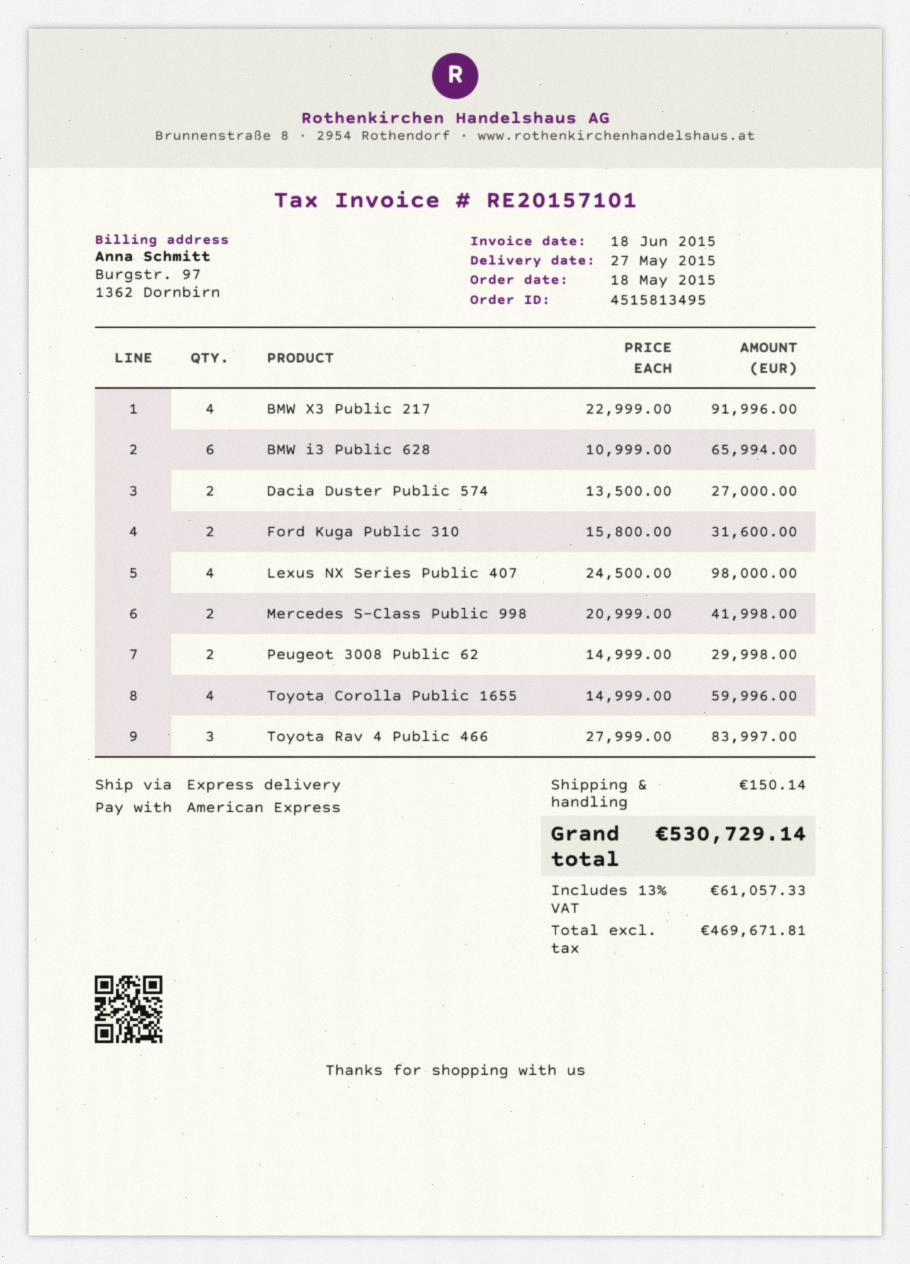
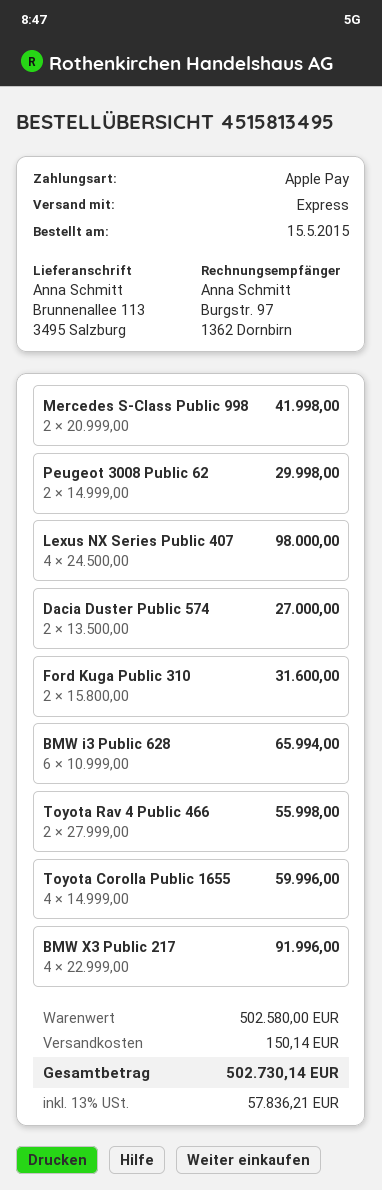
order date: 2015-05-18 -> 2015-05-15
payment method: American Express -> Apple Pay
Toyota Rav 4 Public 466: 3 x 27999.00 = 83997.00 -> 2 x 27999.00 = 55998.00
tax: 13% = 61057.33 -> 13% = 57836.21
total: 530729.14 -> 502730.14

